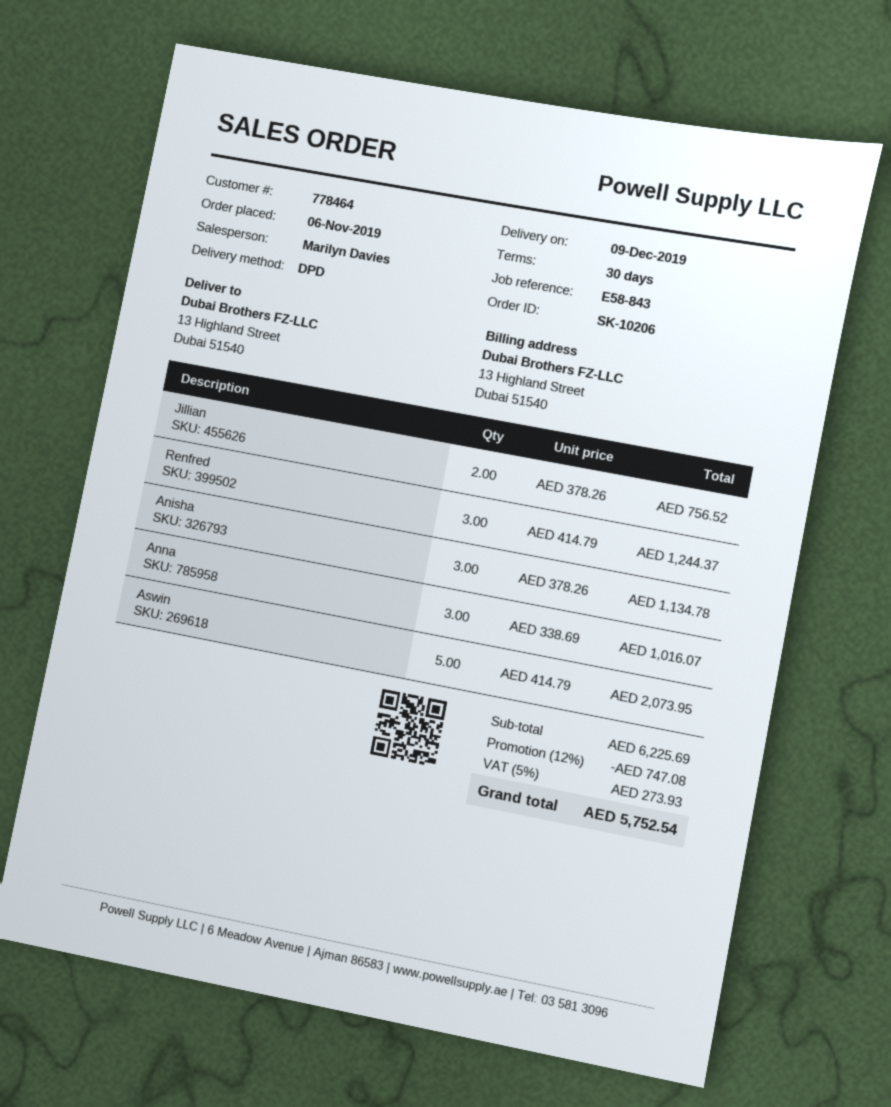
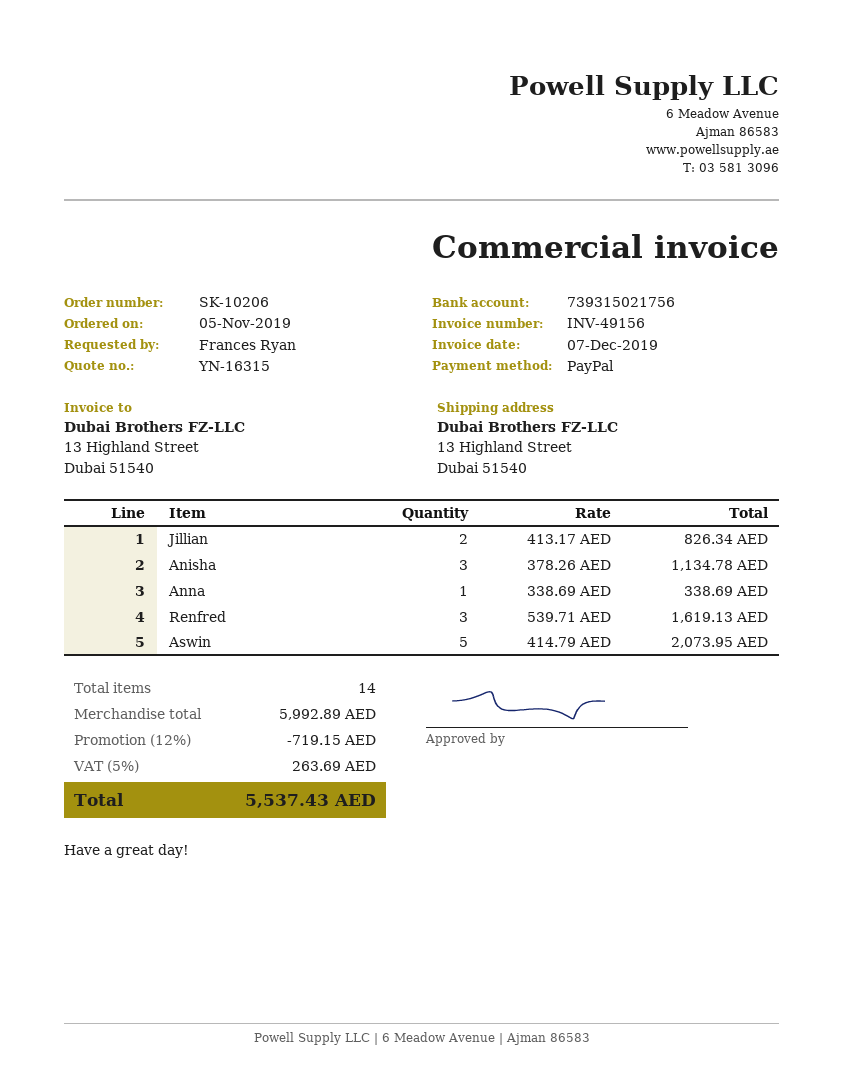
order date: 2019-11-06 -> 2019-11-05
Jillian: 2 x 378.26 = 756.52 -> 2 x 413.17 = 826.34
Renfred: 3 x 414.79 = 1244.37 -> 3 x 539.71 = 1619.13
Anna: 3 x 338.69 = 1016.07 -> 1 x 338.69 = 338.69
subtotal: 6225.69 -> 5992.89
discount: 12% = 747.08 -> 12% = 719.15
tax: 5% = 273.93 -> 5% = 263.69
total: 5752.54 -> 5537.43

